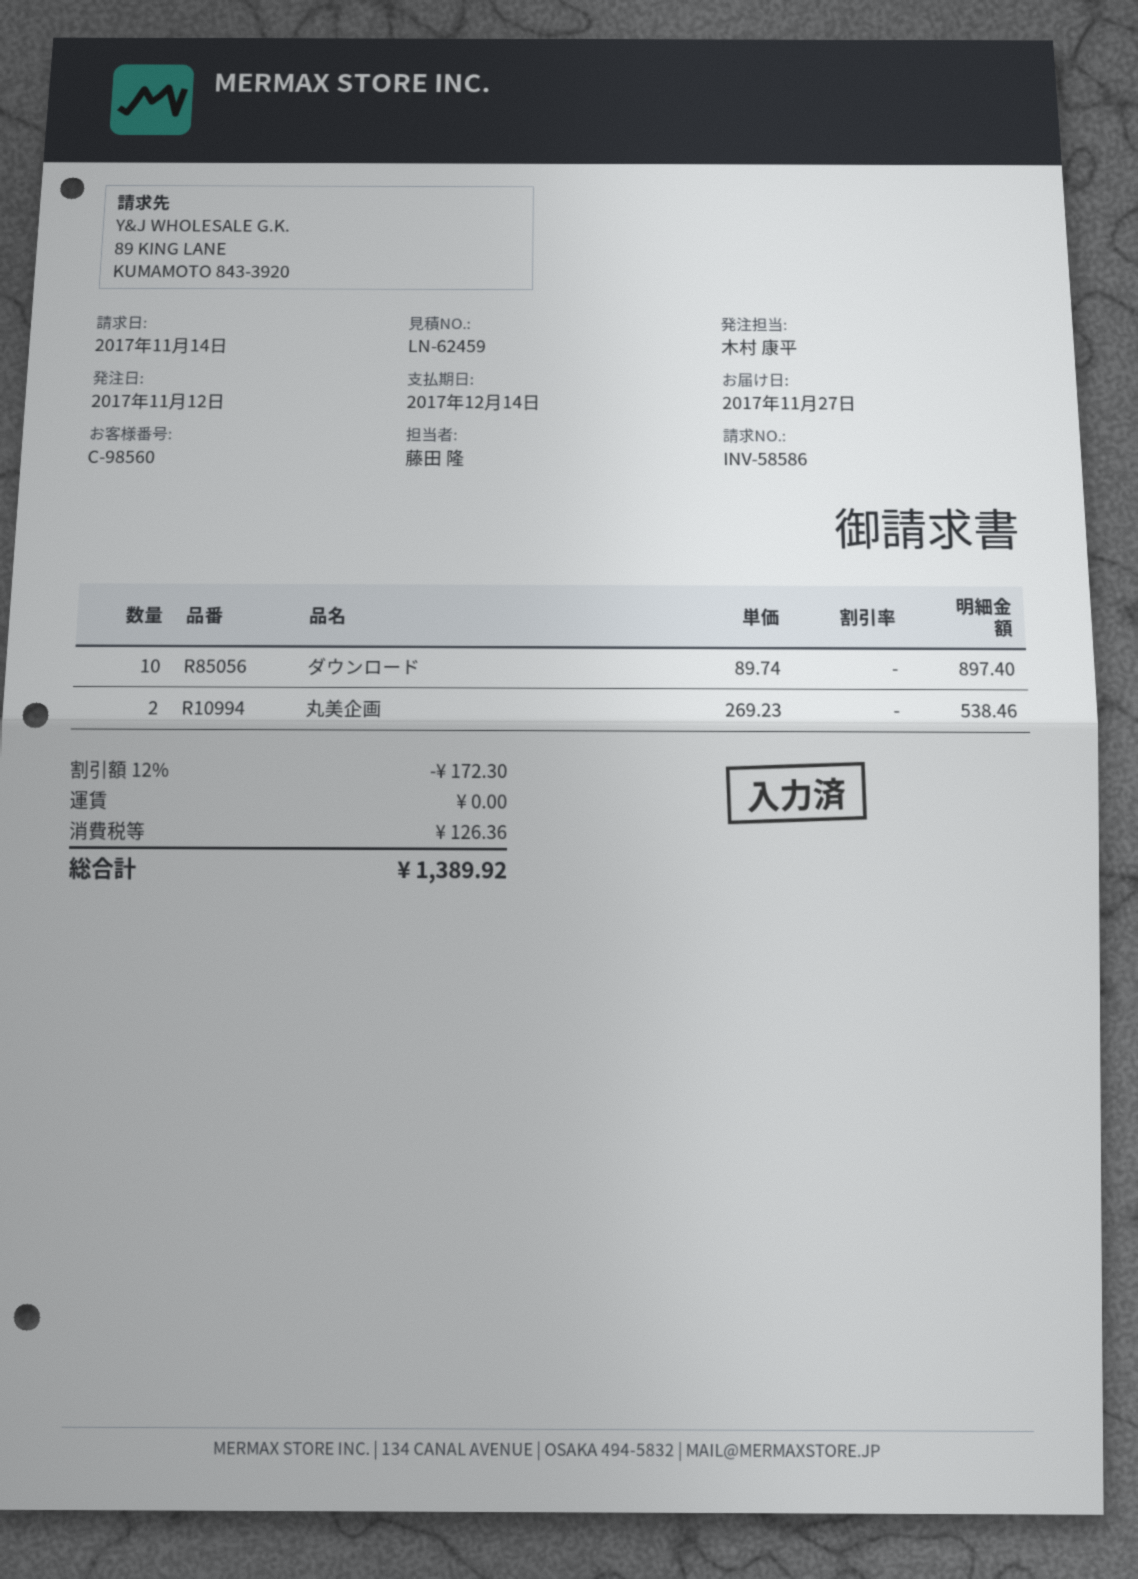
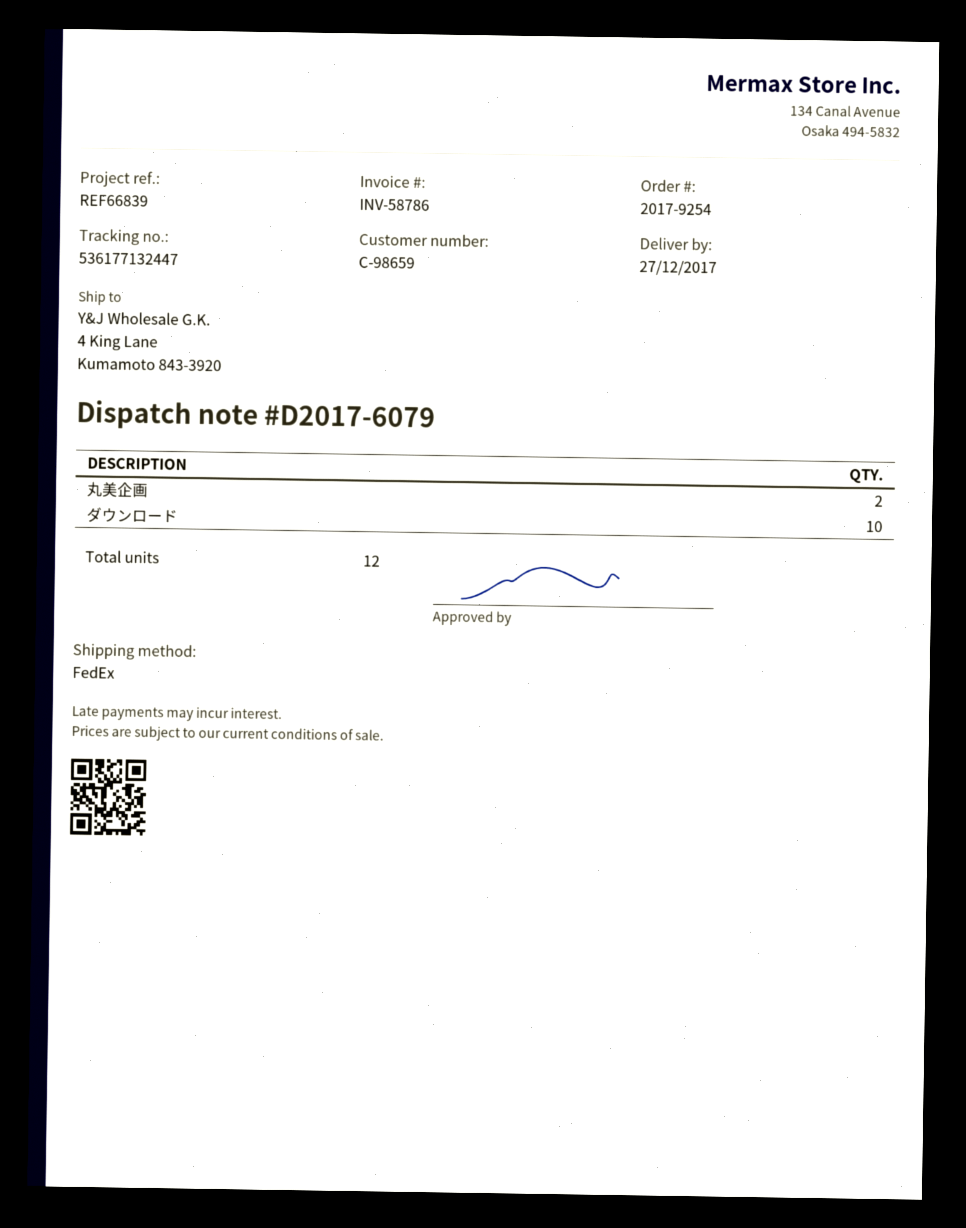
delivery date: 2017-11-27 -> 2017-12-27
invoice number: INV-58586 -> INV-58786
customer number: C-98560 -> C-98659

